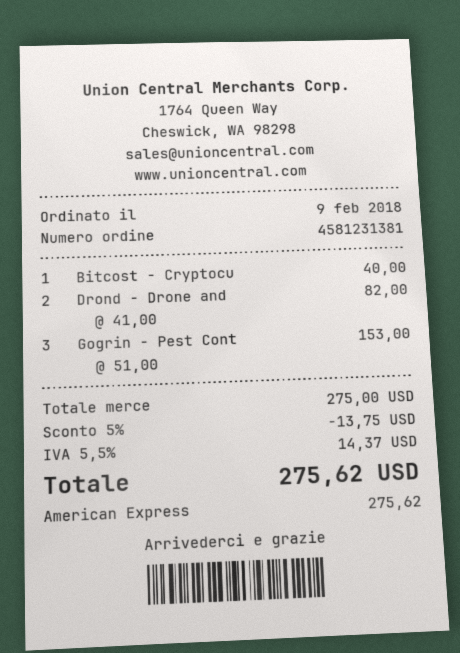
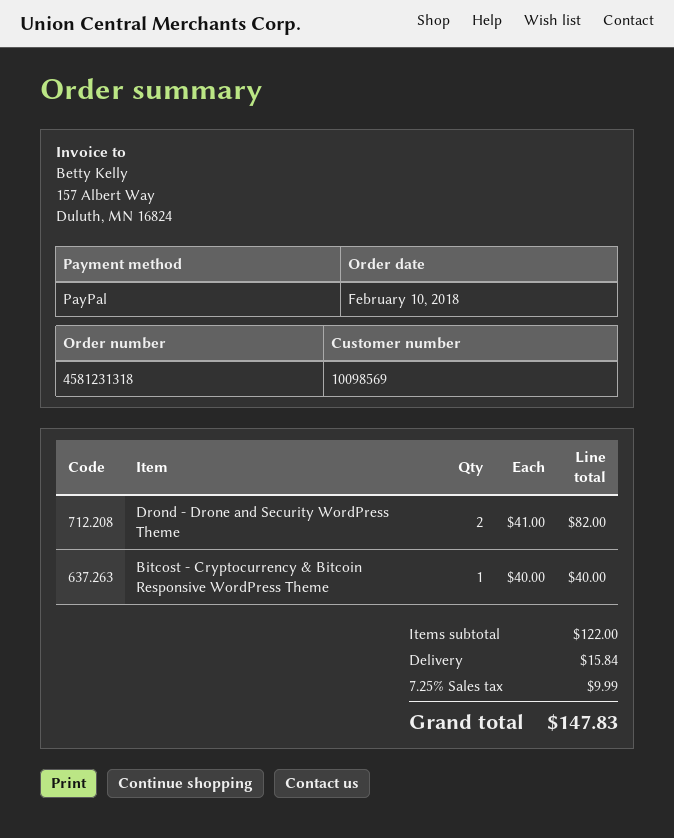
order number: 4581231381 -> 4581231318
order date: 2018-02-09 -> 2018-02-10
payment method: American Express -> PayPal
Gogrin - Pest Cont: 3 x 51.00 = 153.00 -> none
subtotal: 275.00 -> 122.00
discount: 5% = 13.75 -> none
shipping: none -> 15.84
tax: 5.5% = 14.37 -> 7.25% = 9.99
total: 275.62 -> 147.83

